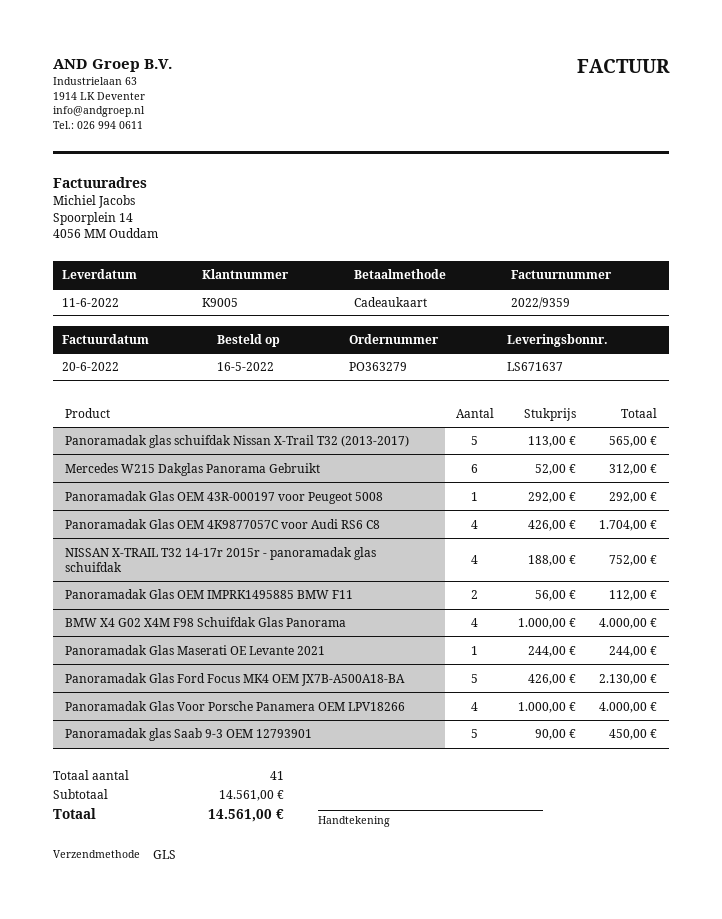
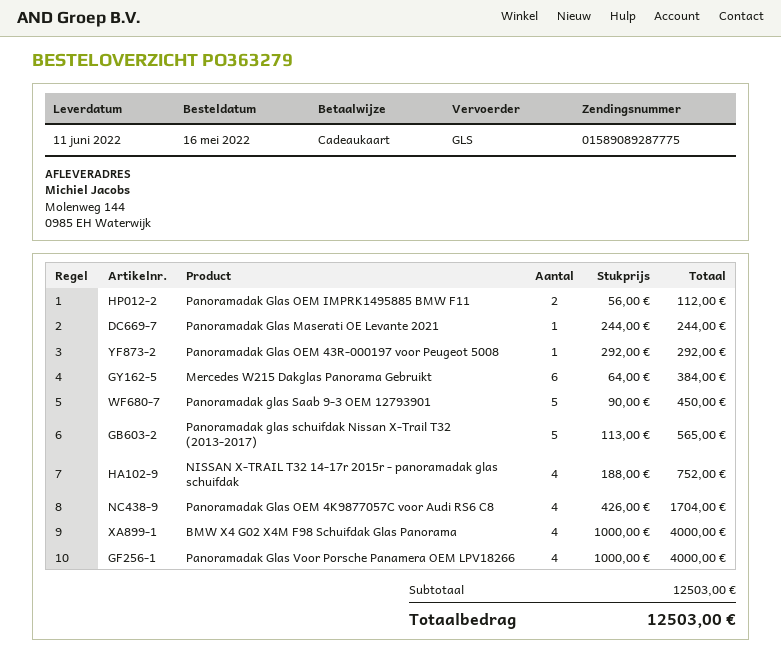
Mercedes W215 Dakglas Panorama Gebruikt: 6 x 52.00 = 312.00 -> 6 x 64.00 = 384.00
Panoramadak Glas Ford Focus MK4 OEM JX7B-A500A18-BA: 5 x 426.00 = 2130.00 -> none
subtotal: 14561.00 -> 12503.00
total: 14561.00 -> 12503.00

